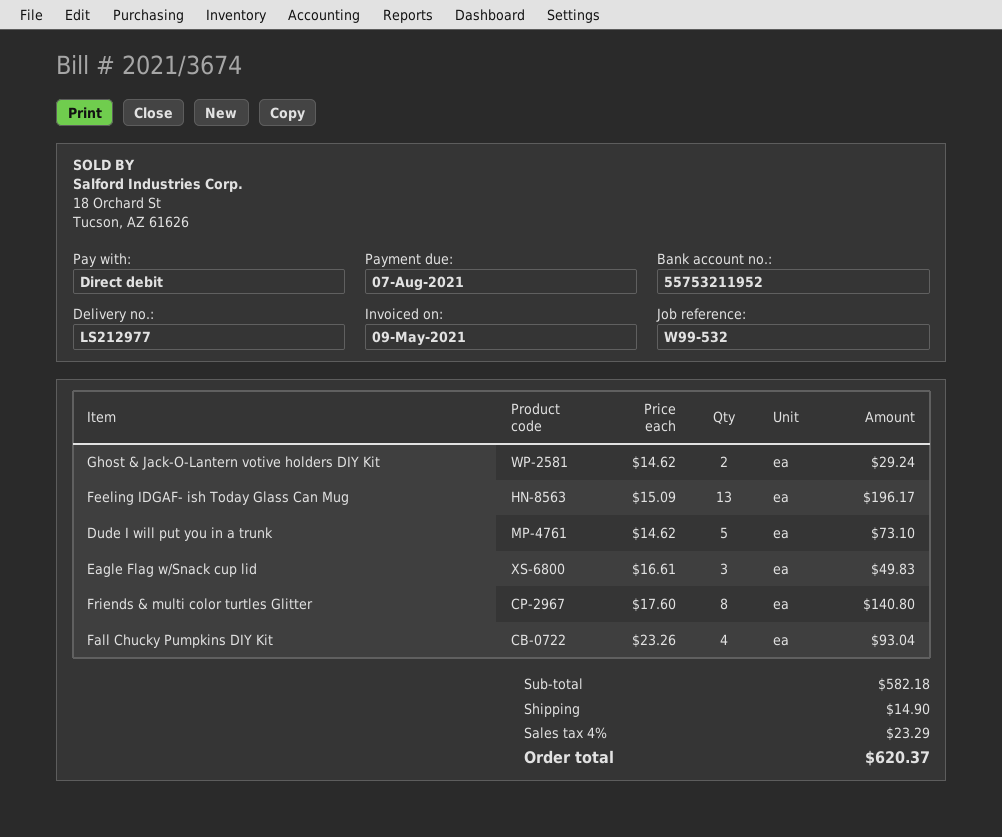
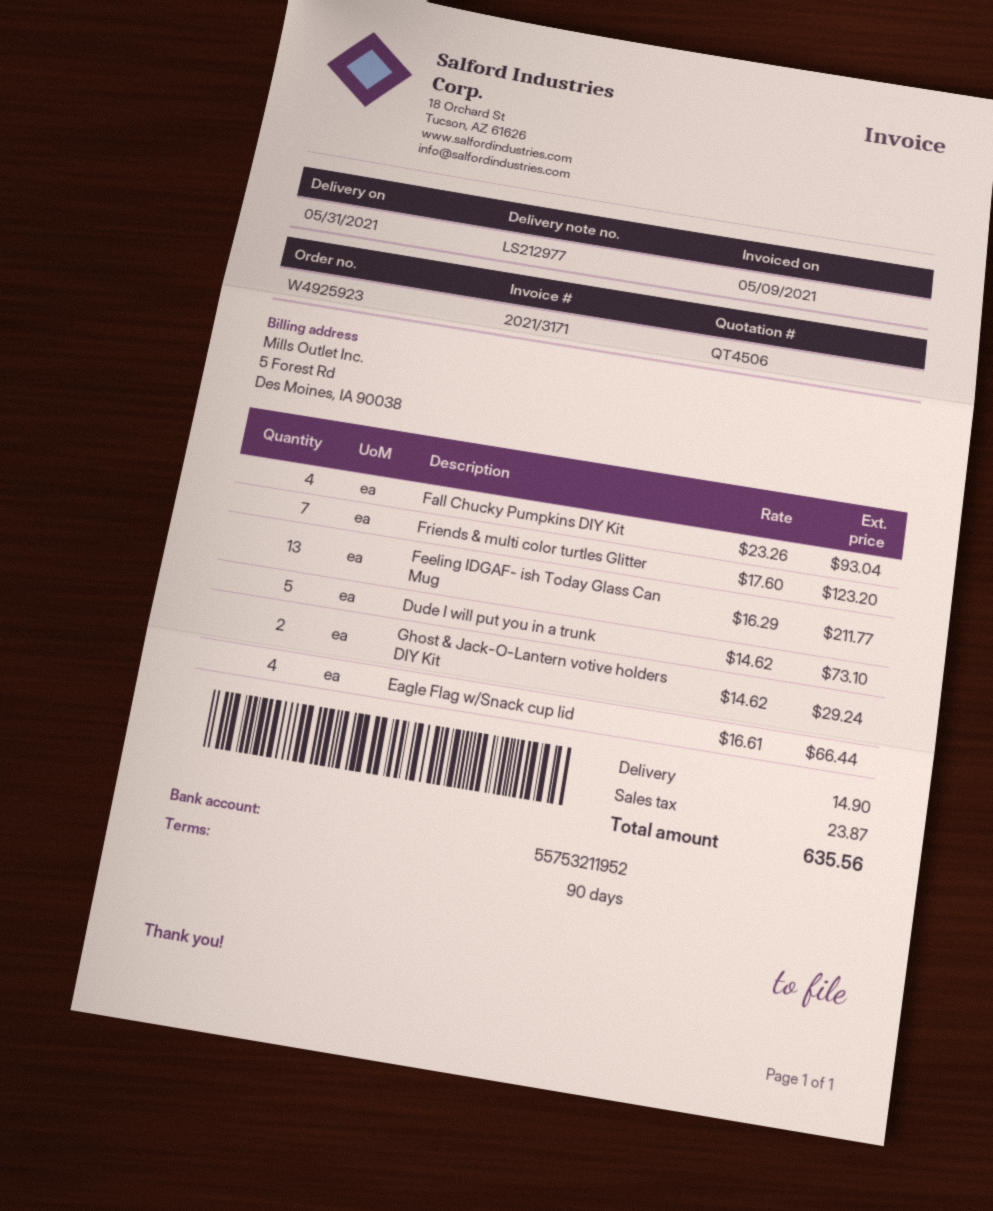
invoice number: 2021/3674 -> 2021/3171
Feeling IDGAF- ish Today Glass Can Mug: 13 x 15.09 = 196.17 -> 13 x 16.29 = 211.77
Eagle Flag w/Snack cup lid: 3 x 16.61 = 49.83 -> 4 x 16.61 = 66.44
Friends & multi color turtles Glitter: 8 x 17.60 = 140.80 -> 7 x 17.60 = 123.20
tax: 23.29 -> 23.87
total: 620.37 -> 635.56

